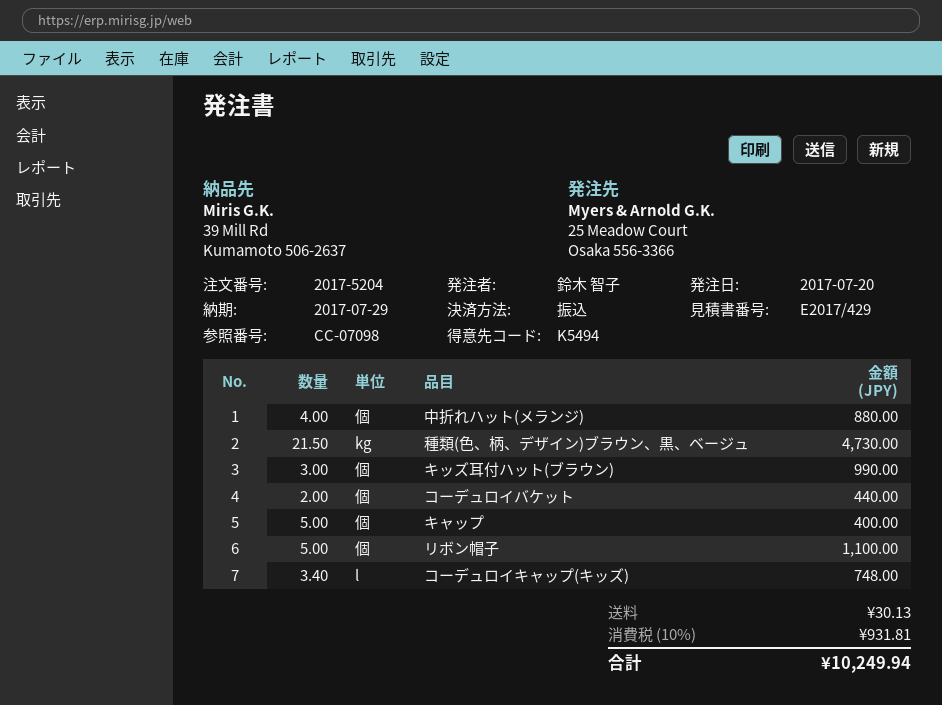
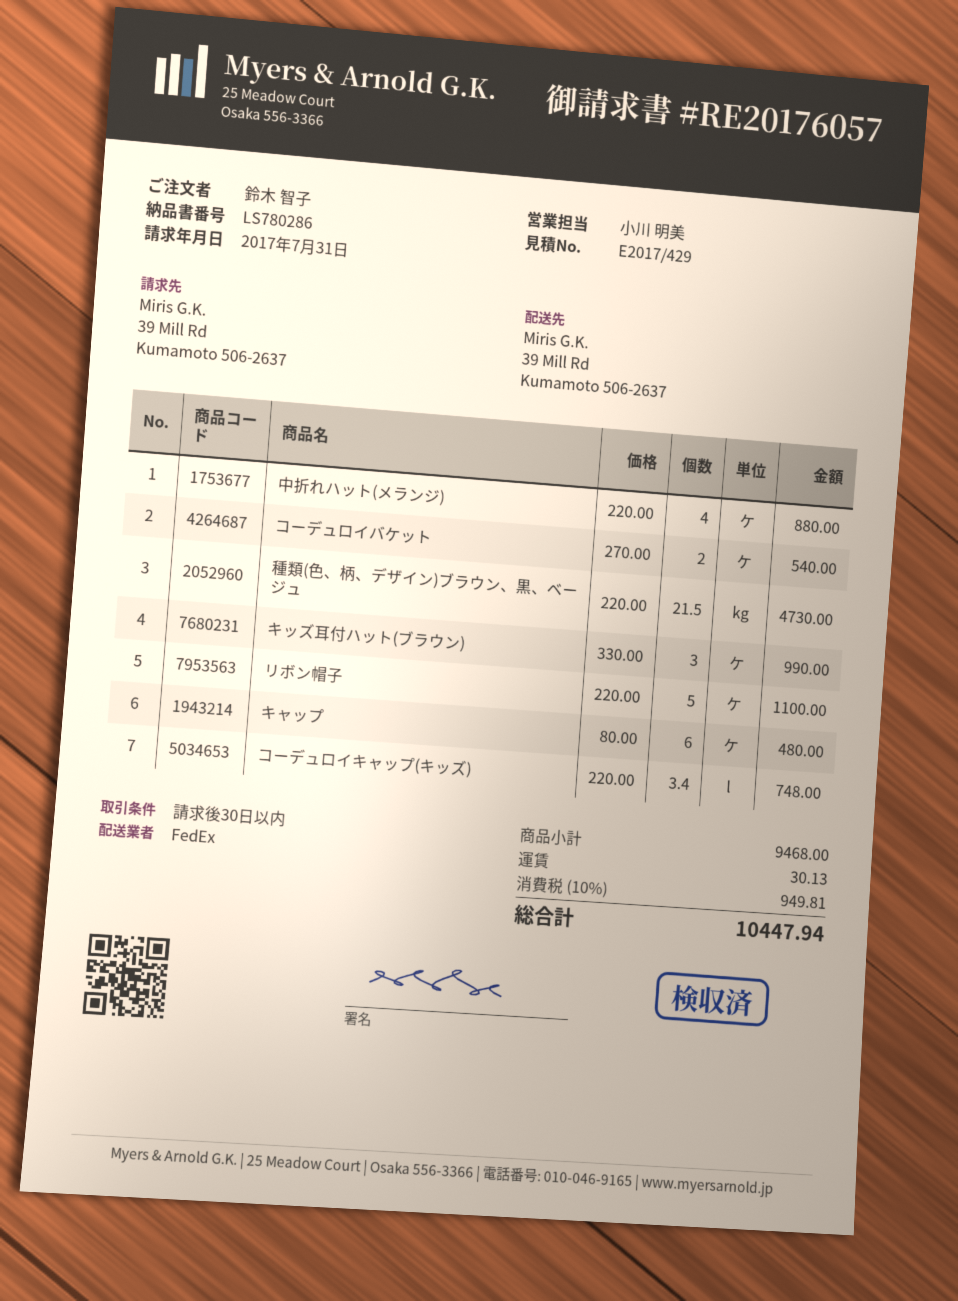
コーデュロイバケット: 2 for 440.00 -> 2 for 540.00
キャップ: 5 for 400.00 -> 6 for 480.00
tax: 10% = 931.81 -> 10% = 949.81
total: 10249.94 -> 10447.94

